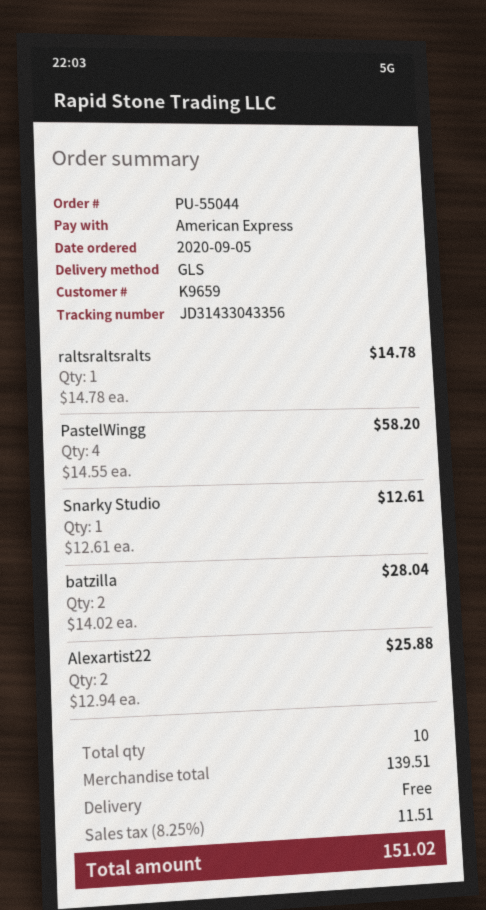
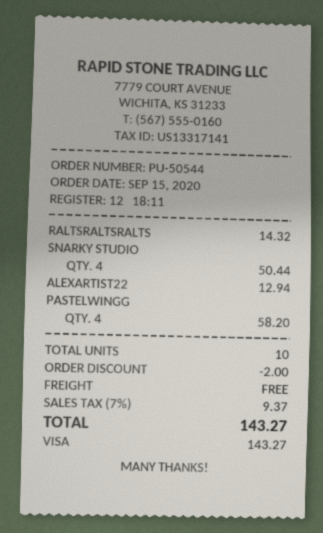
order number: PU-55044 -> PU-50544
order date: 2020-09-05 -> 2020-09-15
payment method: American Express -> Visa
raltsraltsralts: 1 for 14.78 -> 1 for 14.32
Snarky Studio: 1 for 12.61 -> 4 for 50.44
batzilla: 2 for 28.04 -> none
Alexartist22: 2 for 25.88 -> 1 for 12.94
discount: none -> 2.00
tax: 8.25% = 11.51 -> 7% = 9.37
total: 151.02 -> 143.27

